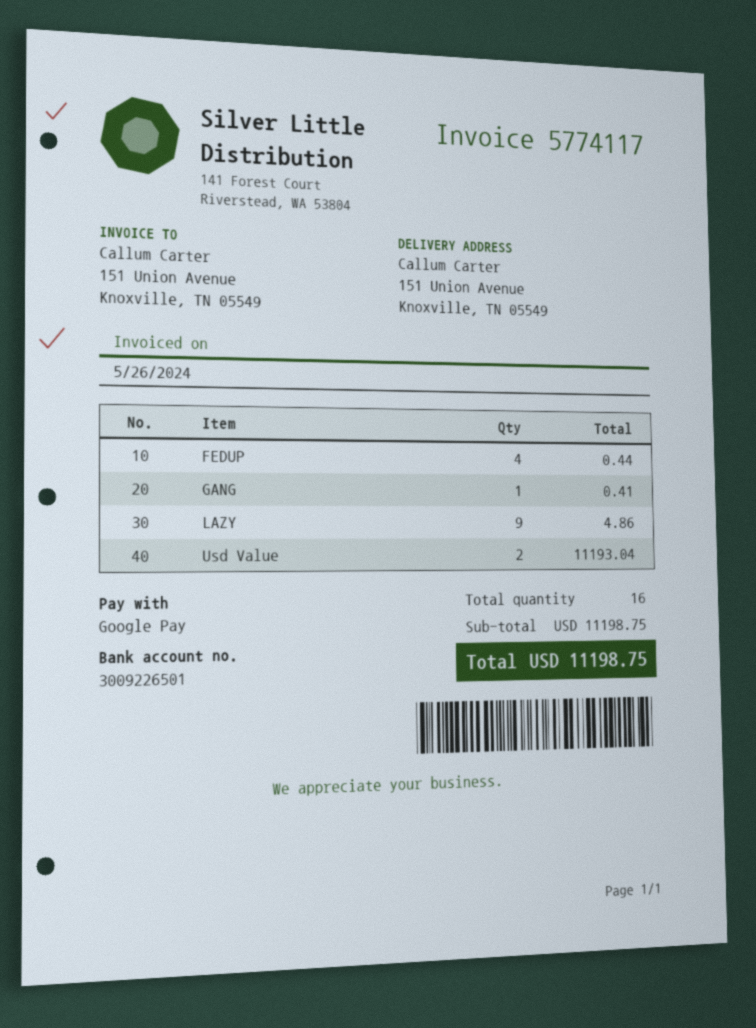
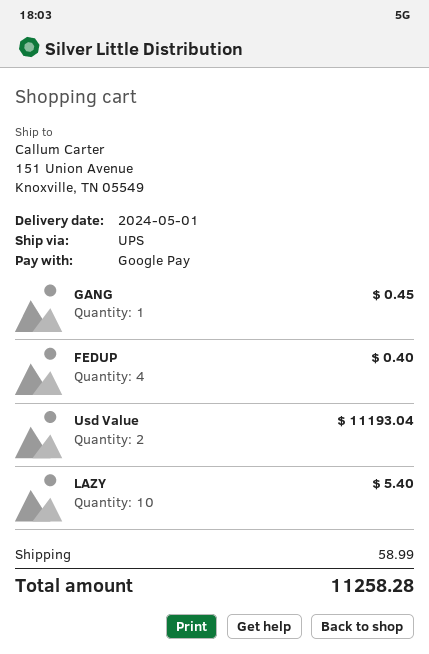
FEDUP: 4 for 0.44 -> 4 for 0.40
GANG: 1 for 0.41 -> 1 for 0.45
LAZY: 9 for 4.86 -> 10 for 5.40
shipping: none -> 58.99
total: 11198.75 -> 11258.28

